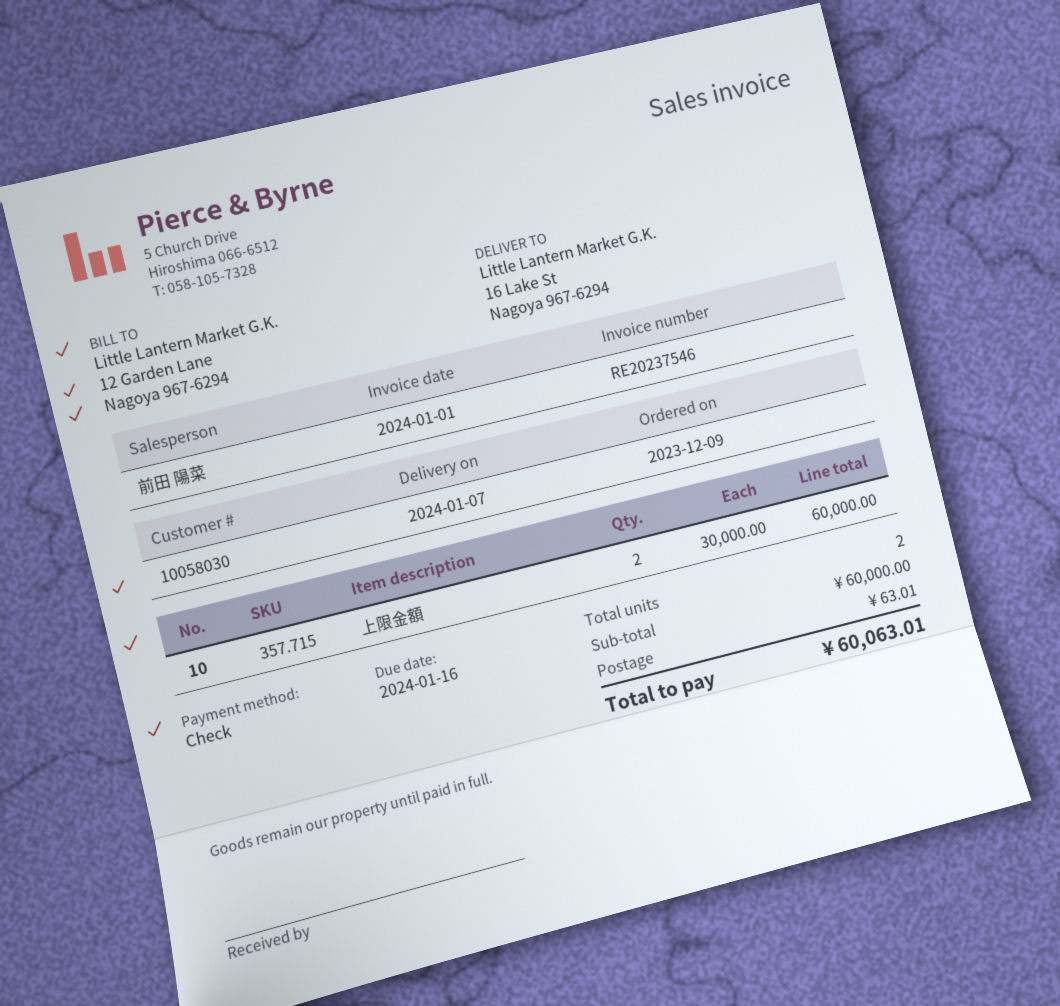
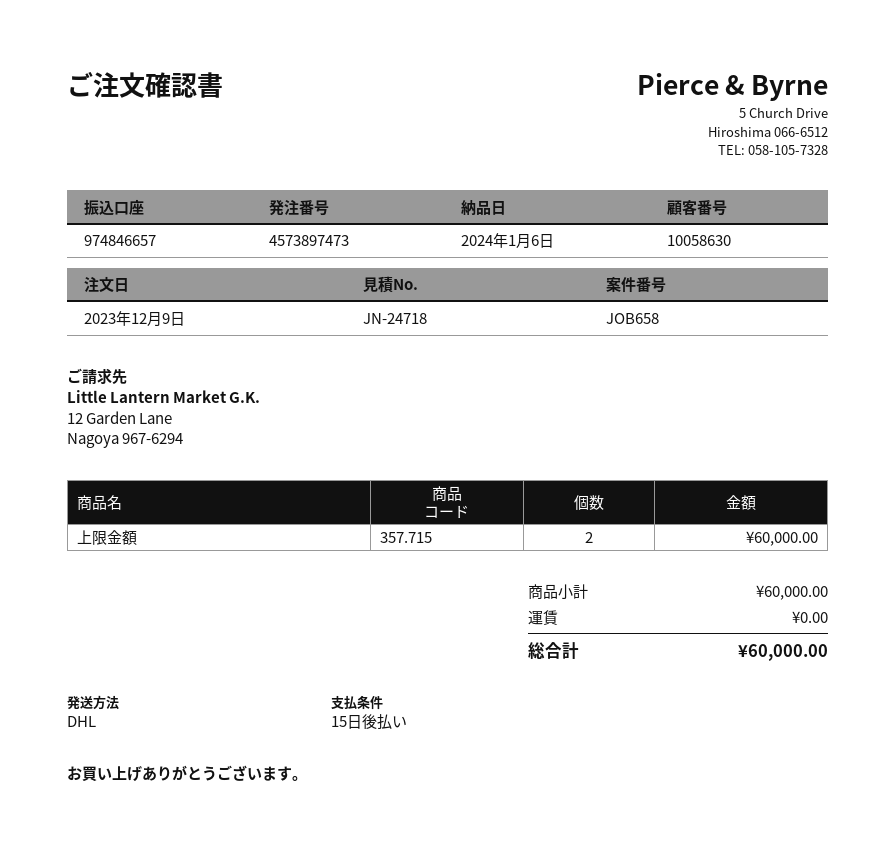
delivery date: 2024-01-07 -> 2024-01-06
customer number: 10058030 -> 10058630
shipping: 63.01 -> 0.00
total: 60063.01 -> 60000.00

